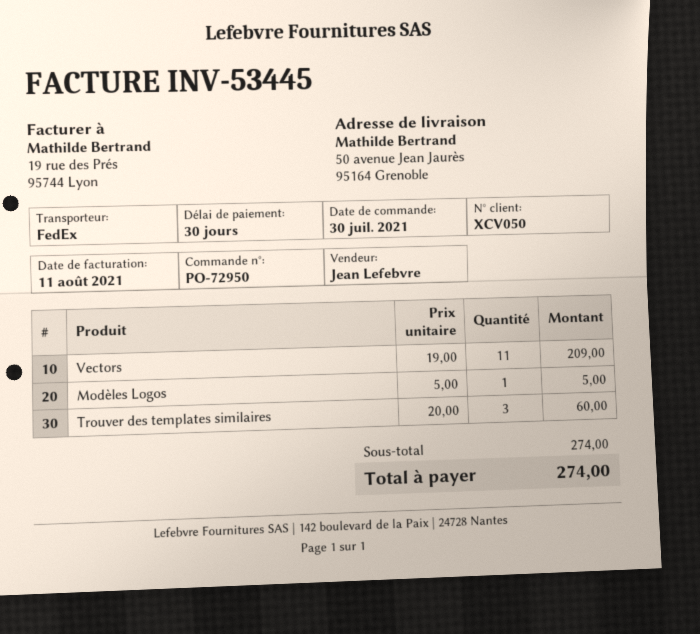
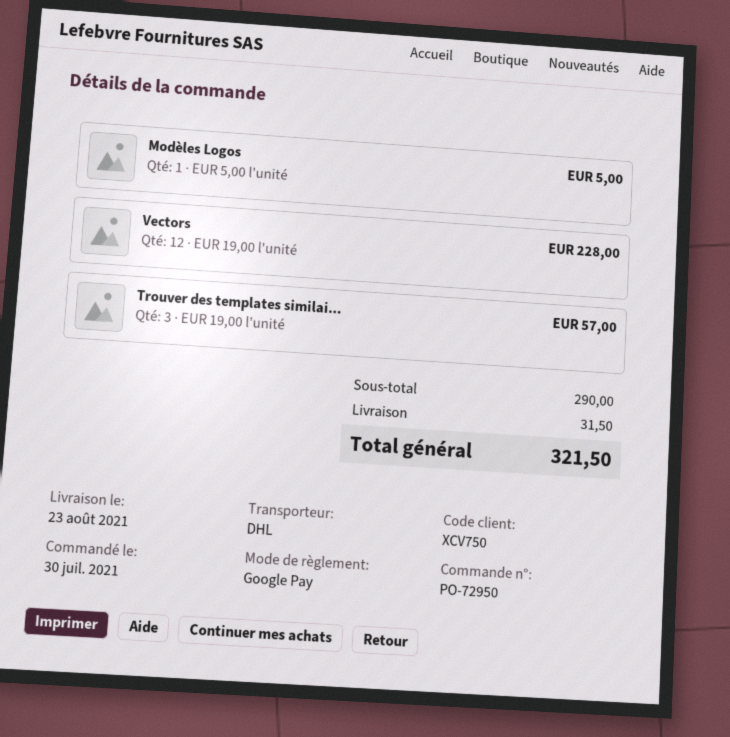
customer number: XCV050 -> XCV750
shipping method: FedEx -> DHL
Vectors: 11 x 19.00 = 209.00 -> 12 x 19.00 = 228.00
Trouver des templates similaires: 3 x 20.00 = 60.00 -> 3 x 19.00 = 57.00
subtotal: 274.00 -> 290.00
shipping: none -> 31.50
total: 274.00 -> 321.50

